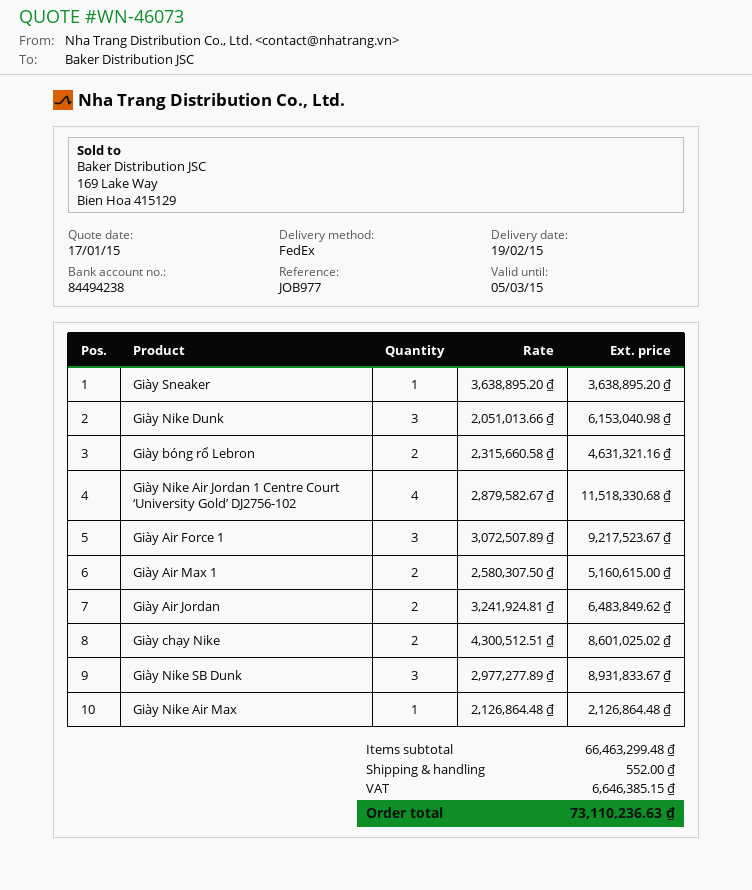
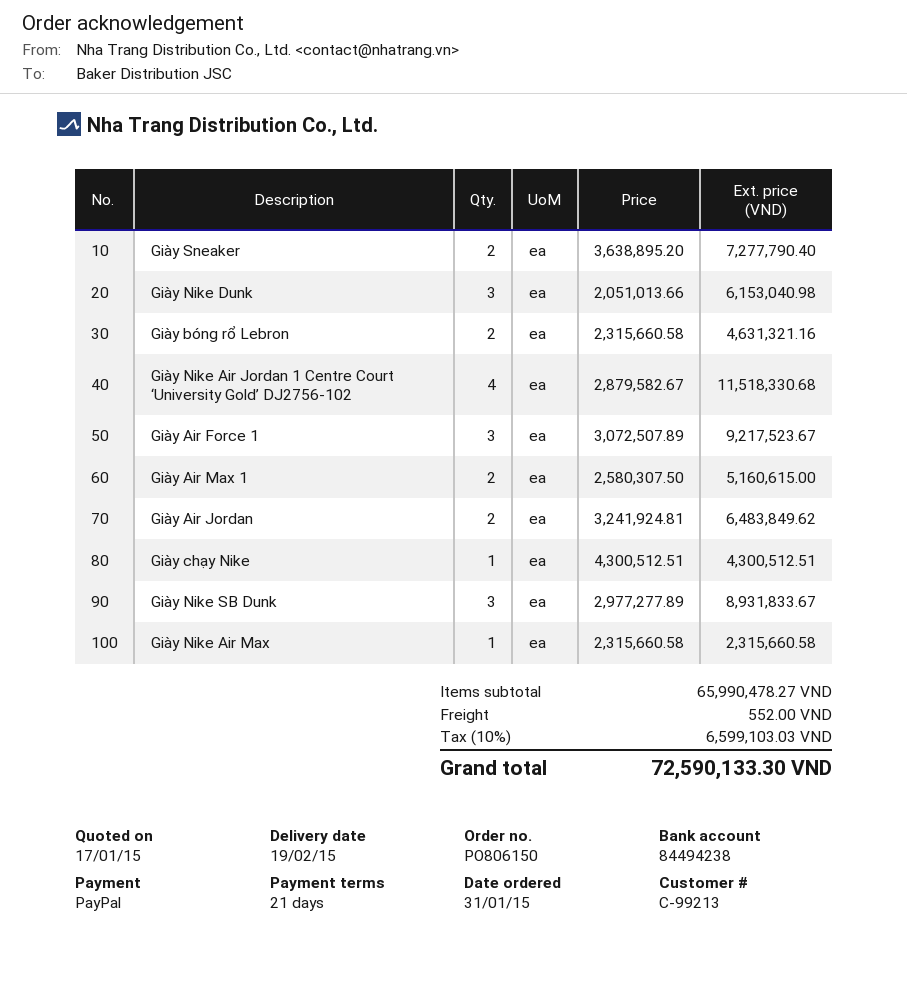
Giày Sneaker: 1 x 3638895.20 = 3638895.20 -> 2 x 3638895.20 = 7277790.40
Giày chạy Nike: 2 x 4300512.51 = 8601025.02 -> 1 x 4300512.51 = 4300512.51
Giày Nike Air Max: 1 x 2126864.48 = 2126864.48 -> 1 x 2315660.58 = 2315660.58
subtotal: 66463299.48 -> 65990478.27
tax: 6646385.15 -> 6599103.03
total: 73110236.63 -> 72590133.30

